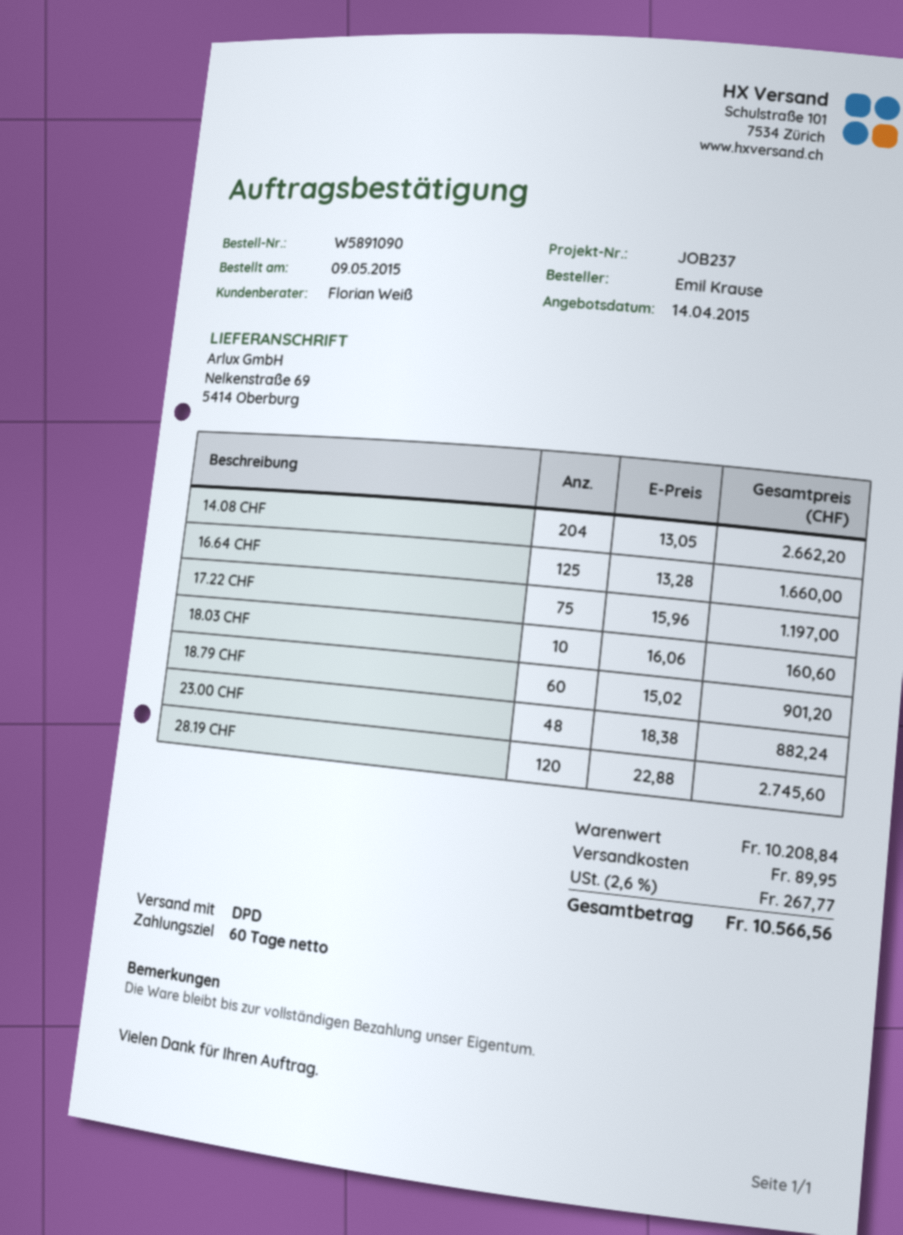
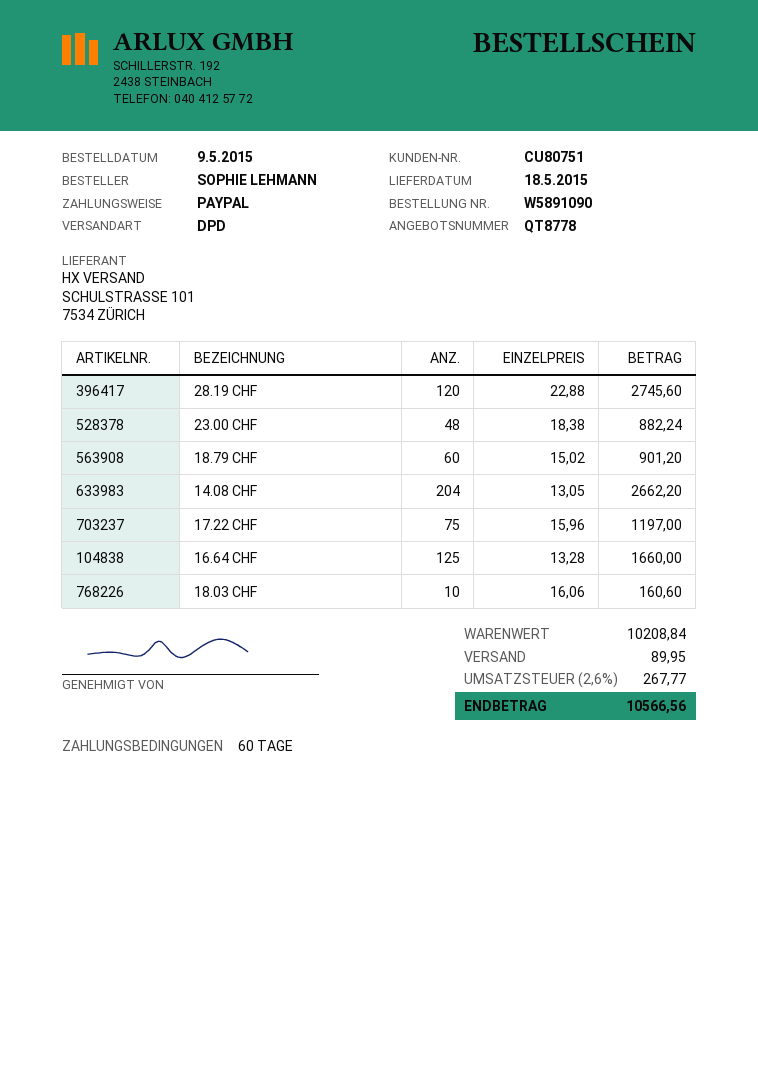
ordered by: Emil Krause -> SOPHIE LEHMANN

